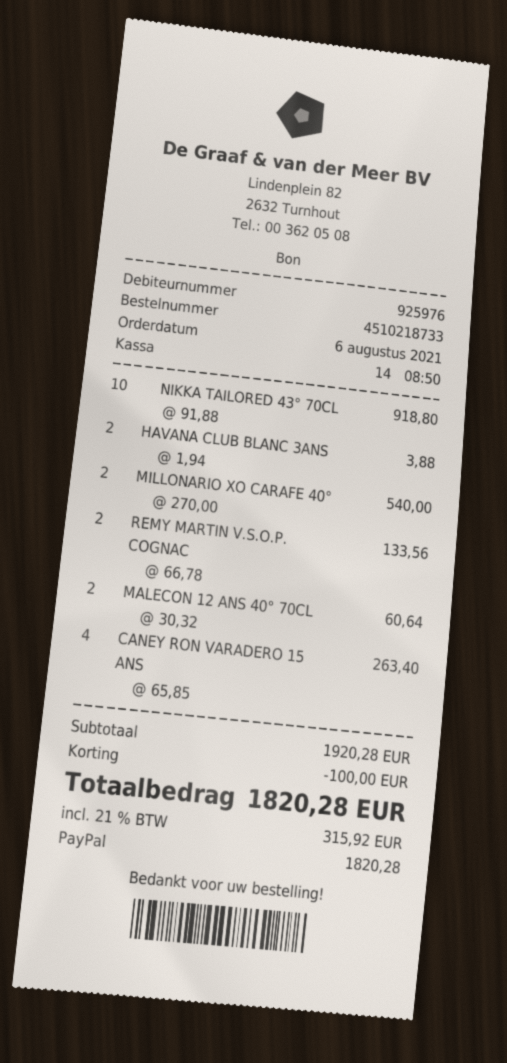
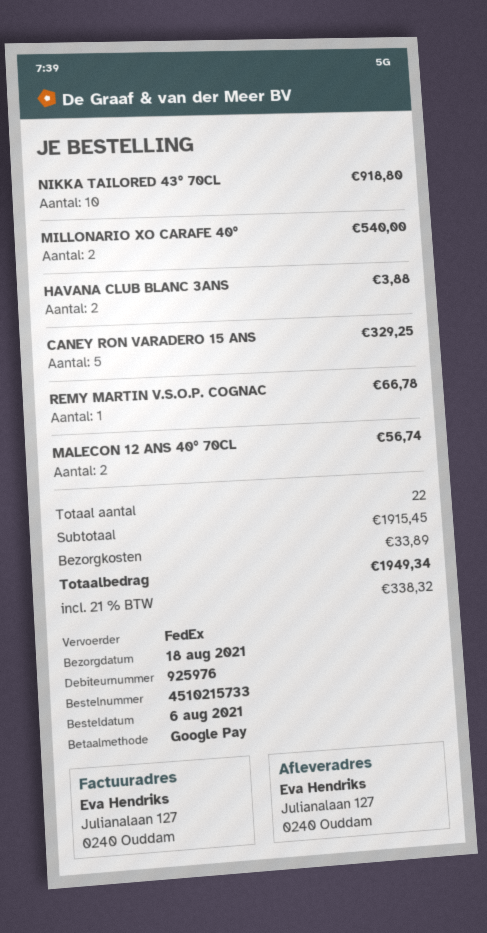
order number: 4510218733 -> 4510215733
payment method: PayPal -> Google Pay
REMY MARTIN V.S.O.P. COGNAC: 2 for 133.56 -> 1 for 66.78
MALECON 12 ANS 40° 70CL: 2 for 60.64 -> 2 for 56.74
CANEY RON VARADERO 15 ANS: 4 for 263.40 -> 5 for 329.25
subtotal: 1920.28 -> 1915.45
discount: 100.00 -> none
shipping: none -> 33.89
tax: 21% = 315.92 -> 21% = 338.32
total: 1820.28 -> 1949.34

